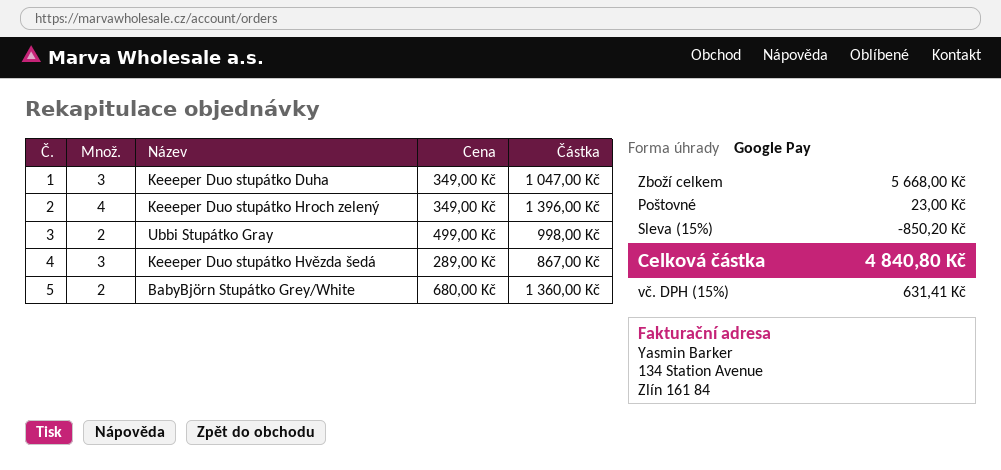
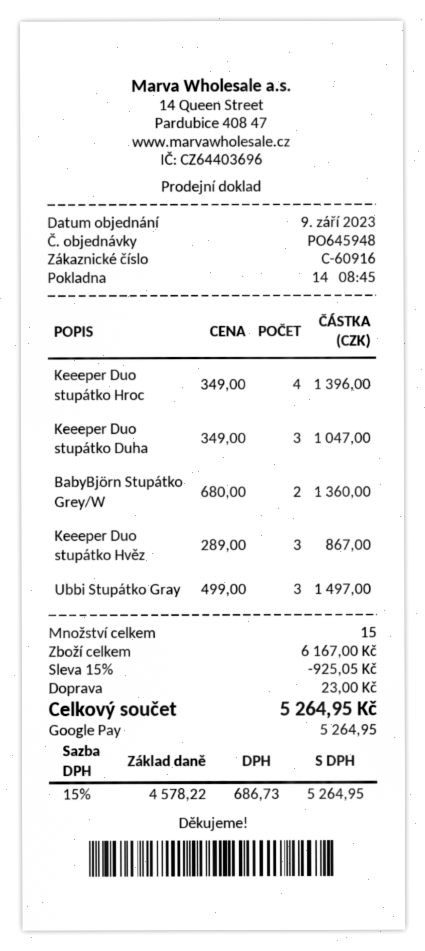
Ubbi Stupátko Gray: 2 x 499.00 = 998.00 -> 3 x 499.00 = 1497.00
subtotal: 5668.00 -> 6167.00
discount: 15% = 850.20 -> 15% = 925.05
tax: 15% = 631.41 -> 15% = 686.73
total: 4840.80 -> 5264.95

